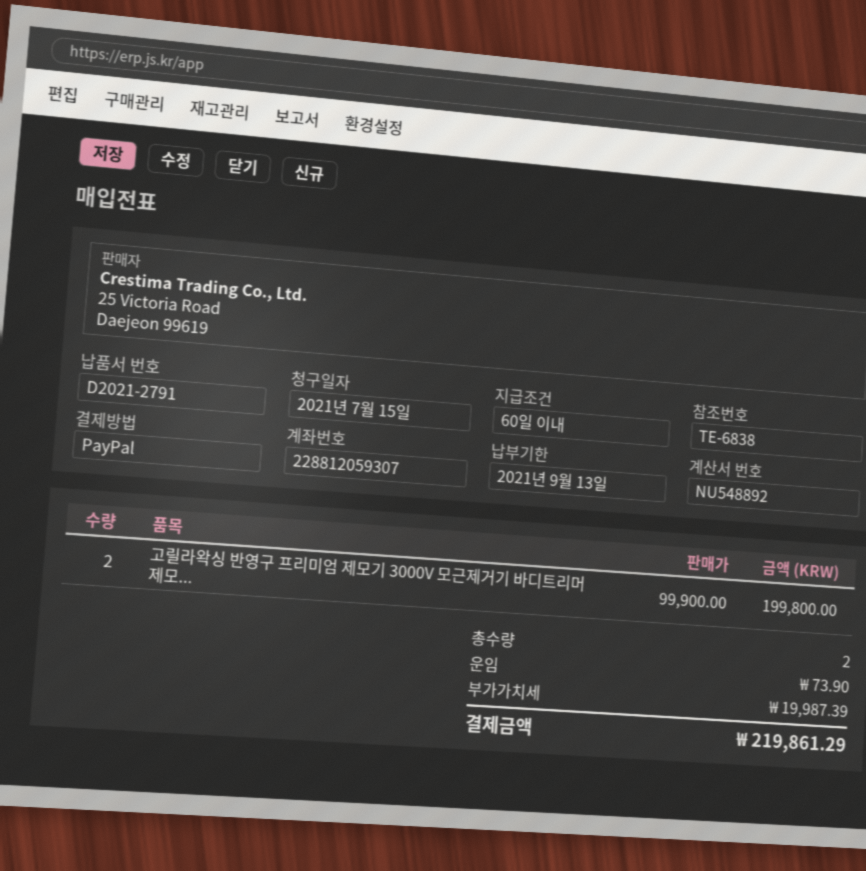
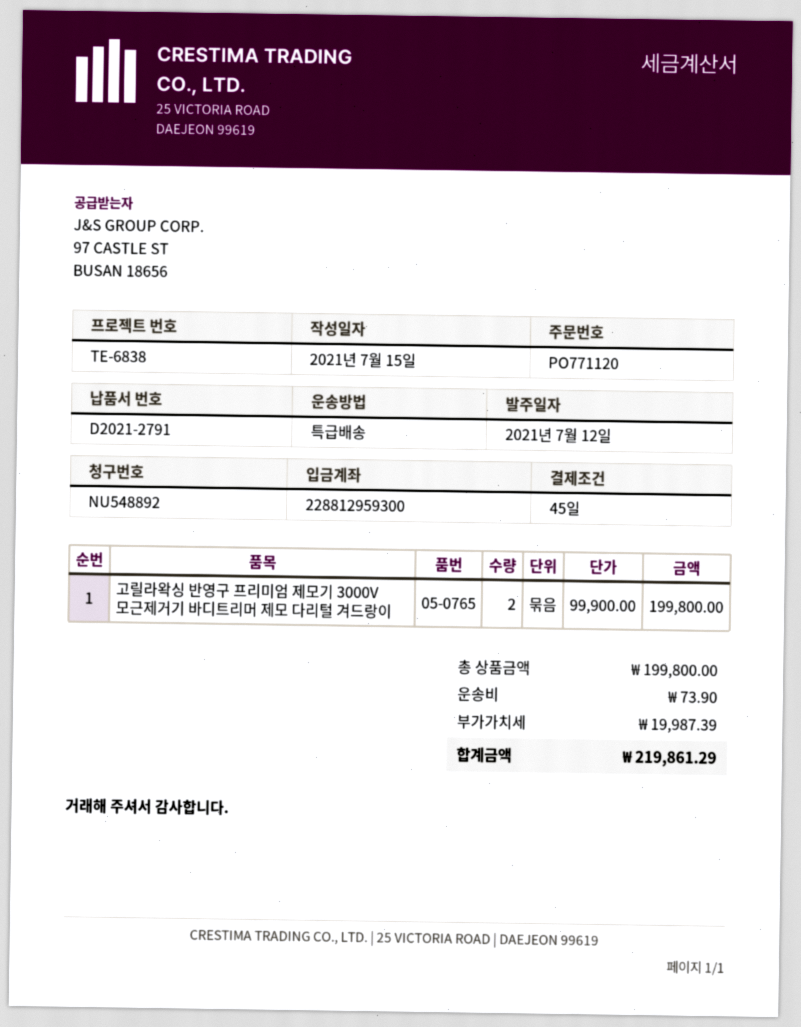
payment terms: 60 days -> 45 days
bank account: 228812059307 -> 228812959300

